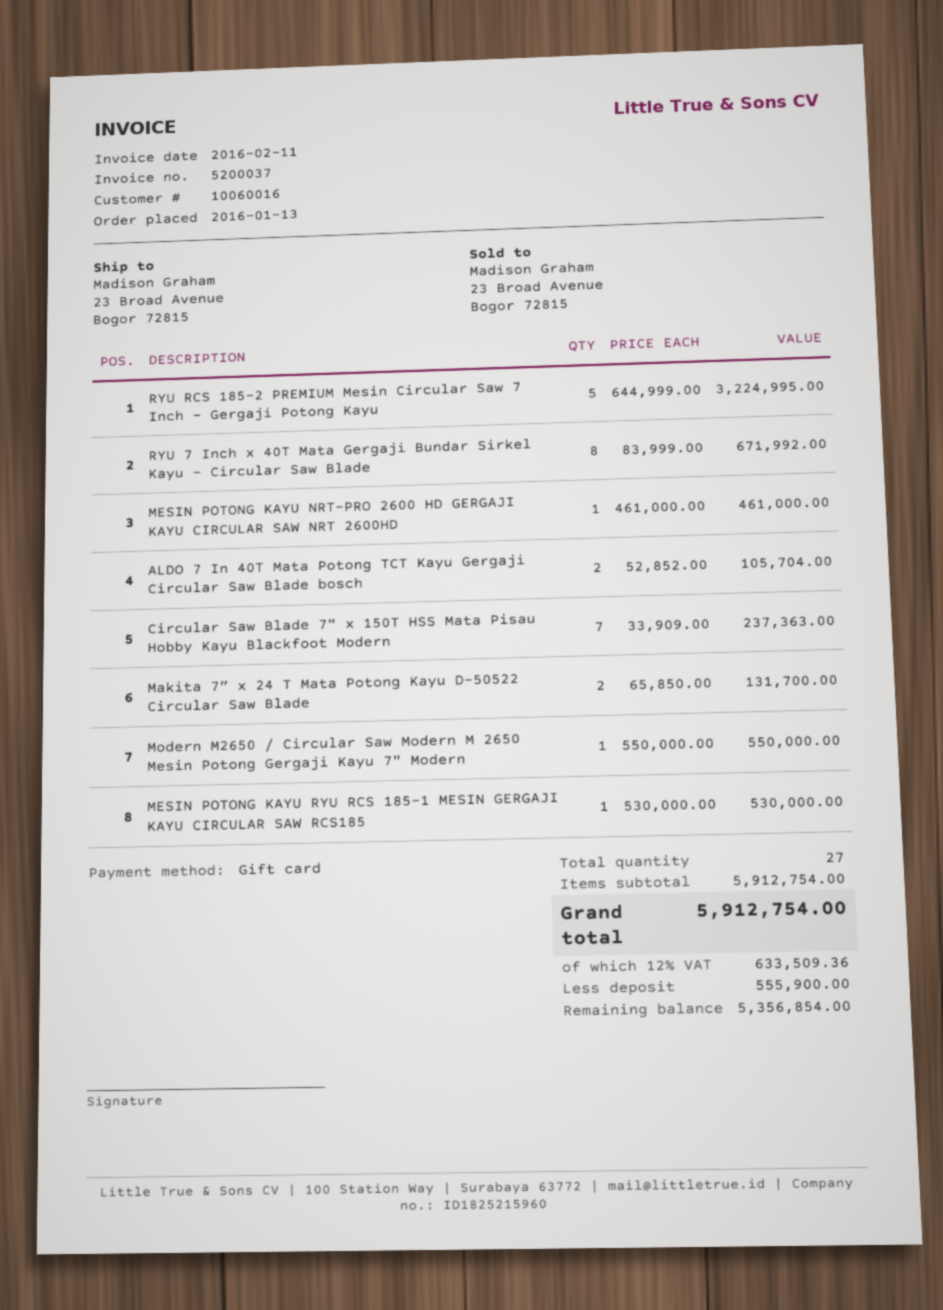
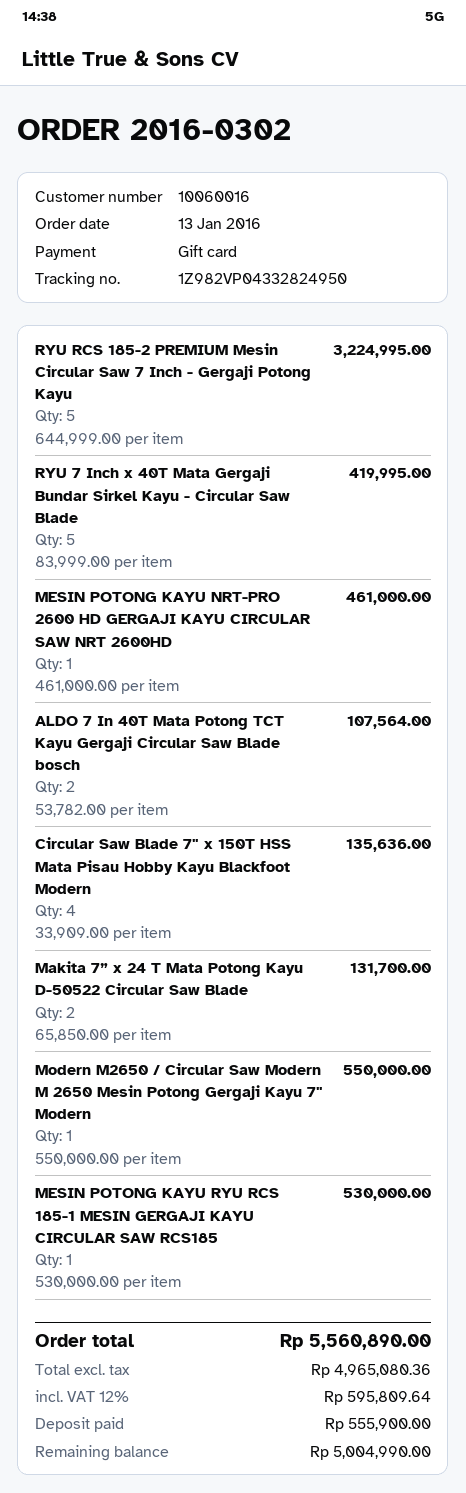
RYU 7 Inch x 40T Mata Gergaji Bundar Sirkel Kayu - Circular Saw Blade: 8 x 83999.00 = 671992.00 -> 5 x 83999.00 = 419995.00
ALDO 7 In 40T Mata Potong TCT Kayu Gergaji Circular Saw Blade bosch: 2 x 52852.00 = 105704.00 -> 2 x 53782.00 = 107564.00
Circular Saw Blade 7" x 150T HSS Mata Pisau Hobby Kayu Blackfoot Modern: 7 x 33909.00 = 237363.00 -> 4 x 33909.00 = 135636.00
tax: 12% = 633509.36 -> 12% = 595809.64
total: 5912754.00 -> 5560890.00
balance: 5356854.00 -> 5004990.00

